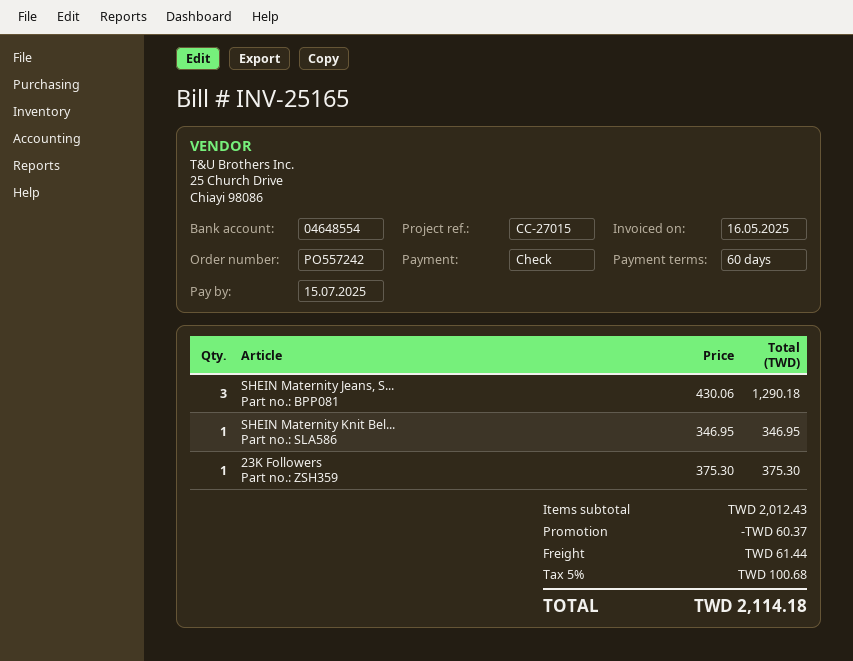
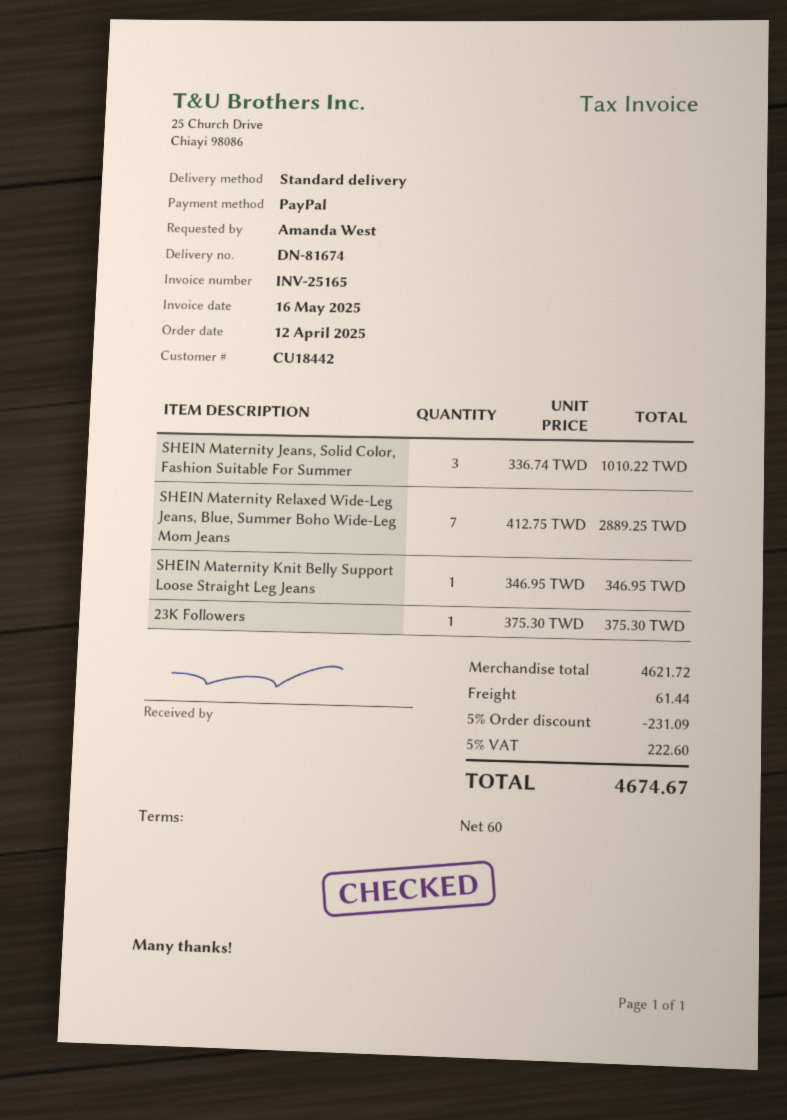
payment method: cheque -> PayPal
SHEIN Maternity Jeans, S...: 3 x 430.06 = 1290.18 -> 3 x 336.74 = 1010.22
SHEIN Maternity Relaxed Wide-Leg Jeans, Blue, Summer Boho Wide-Leg Mom Jeans: none -> 7 x 412.75 = 2889.25
subtotal: 2012.43 -> 4621.72
discount: 60.37 -> 231.09
tax: 5% = 100.68 -> 5% = 222.60
total: 2114.18 -> 4674.67

